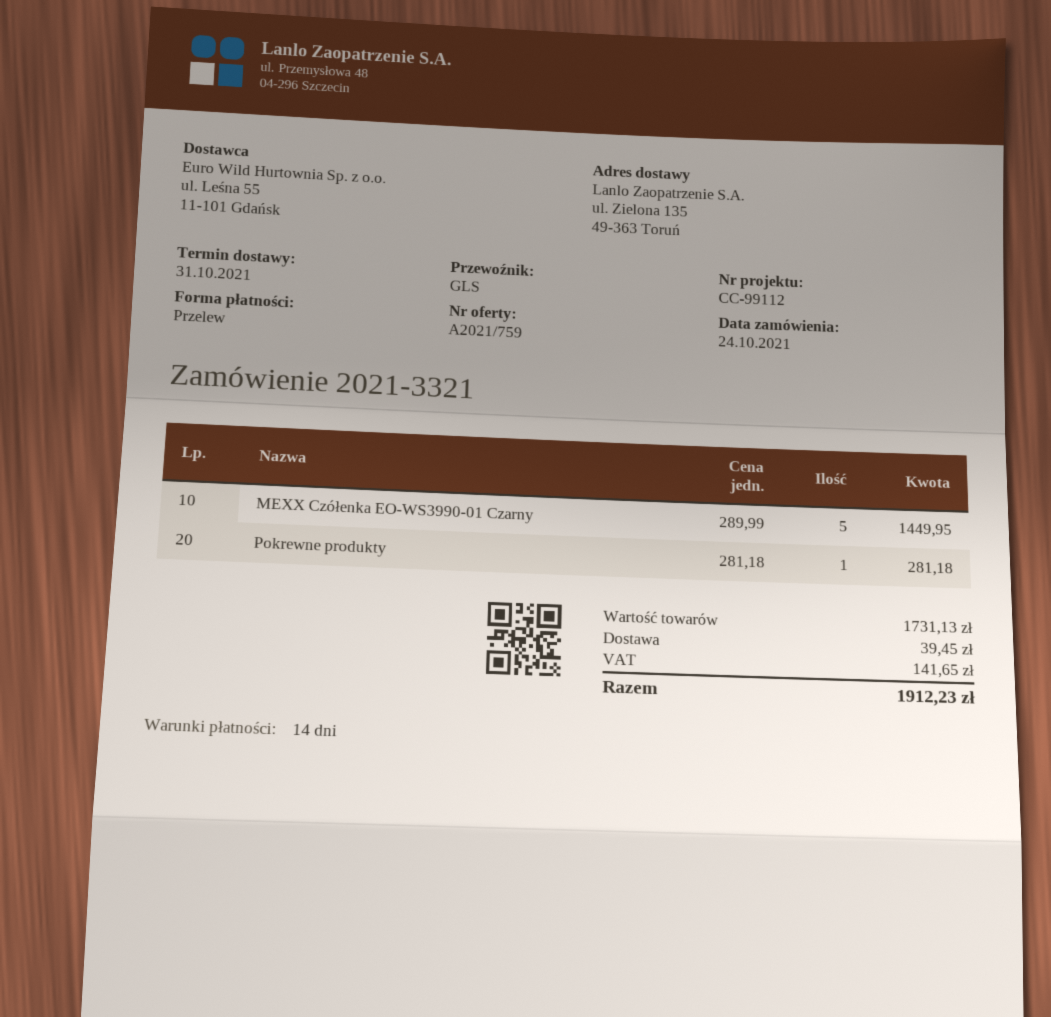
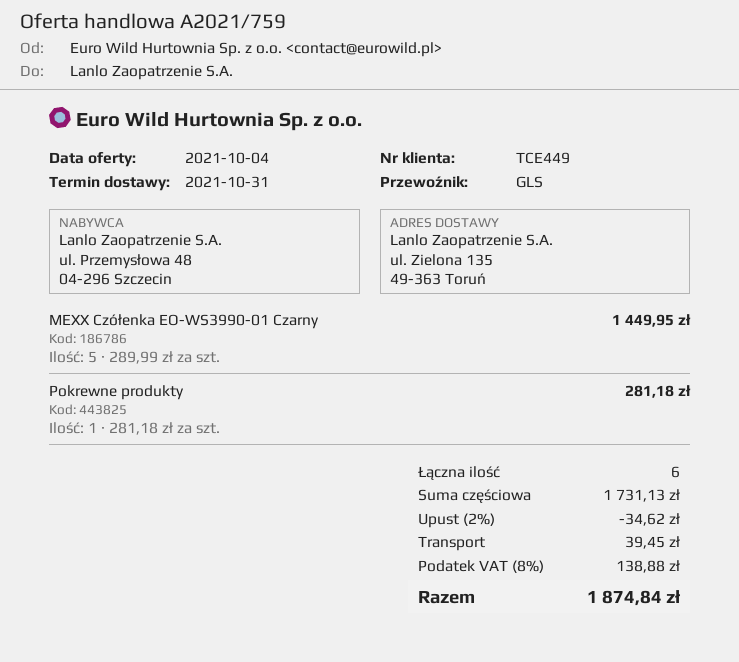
discount: none -> 2% = 34.62
tax: 141.65 -> 138.88
total: 1912.23 -> 1874.84

